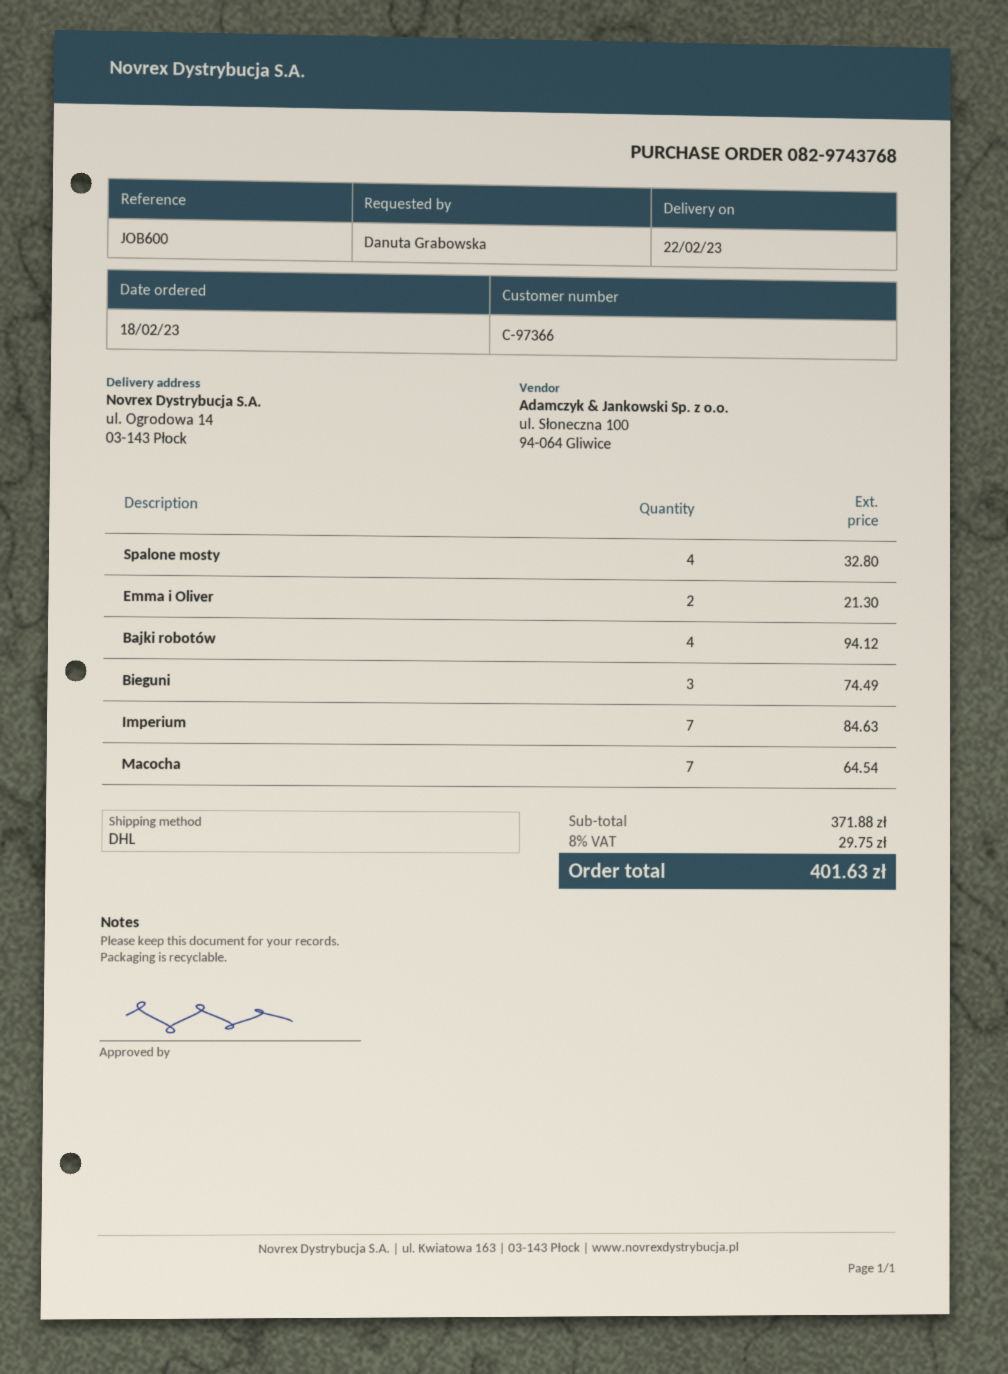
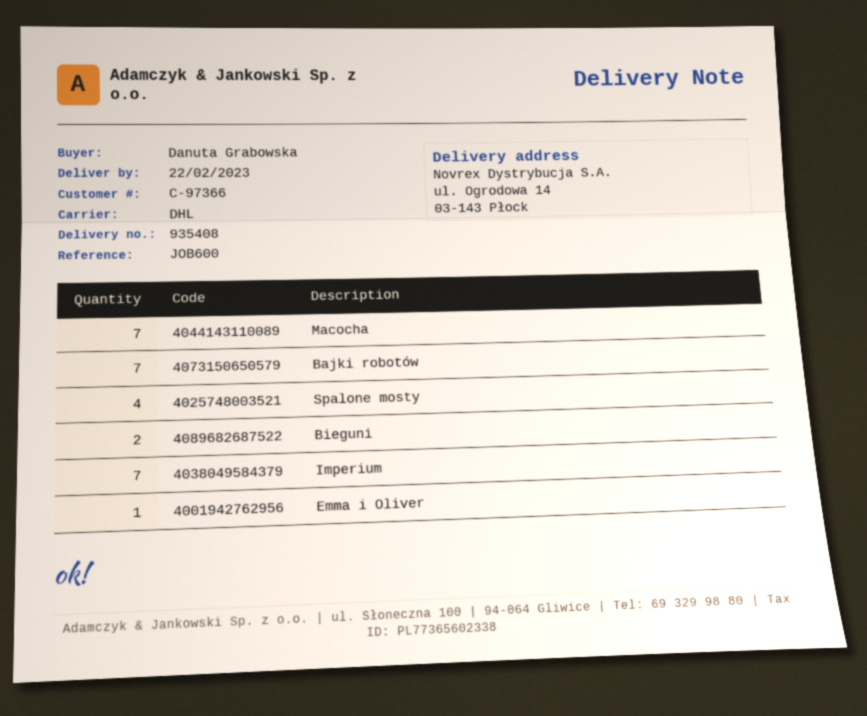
Emma i Oliver: 2 -> 1
Bajki robotów: 4 -> 7
Bieguni: 3 -> 2

